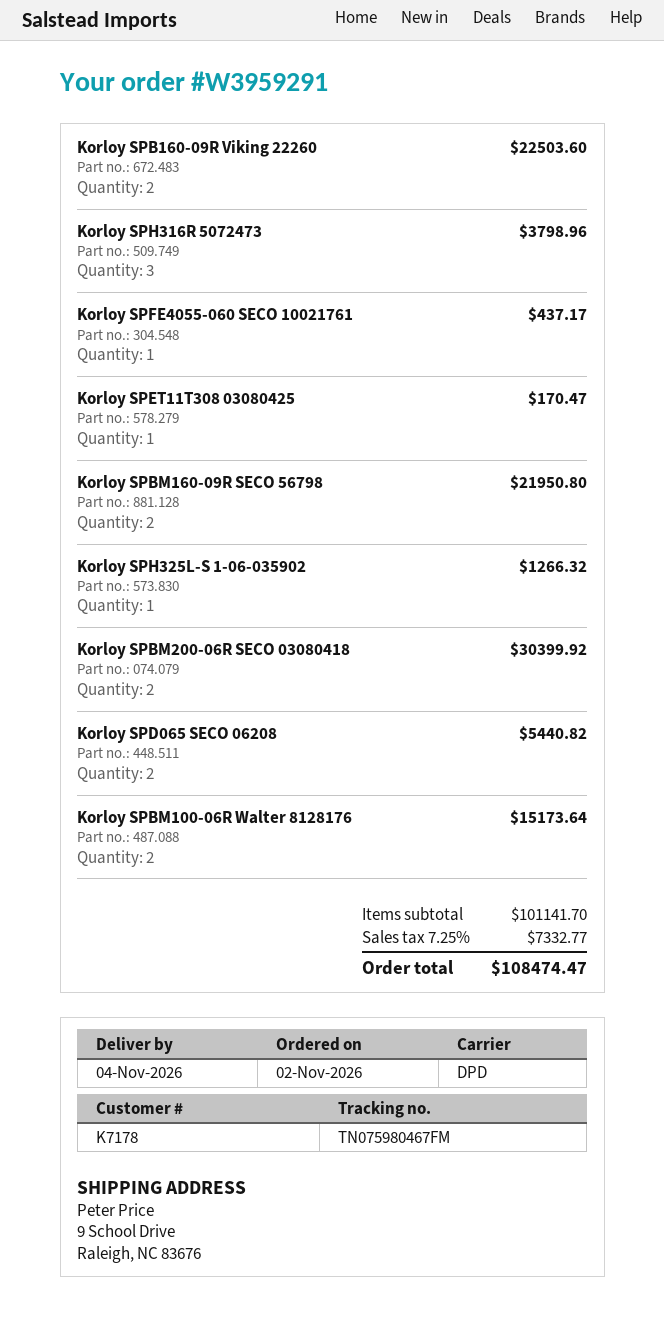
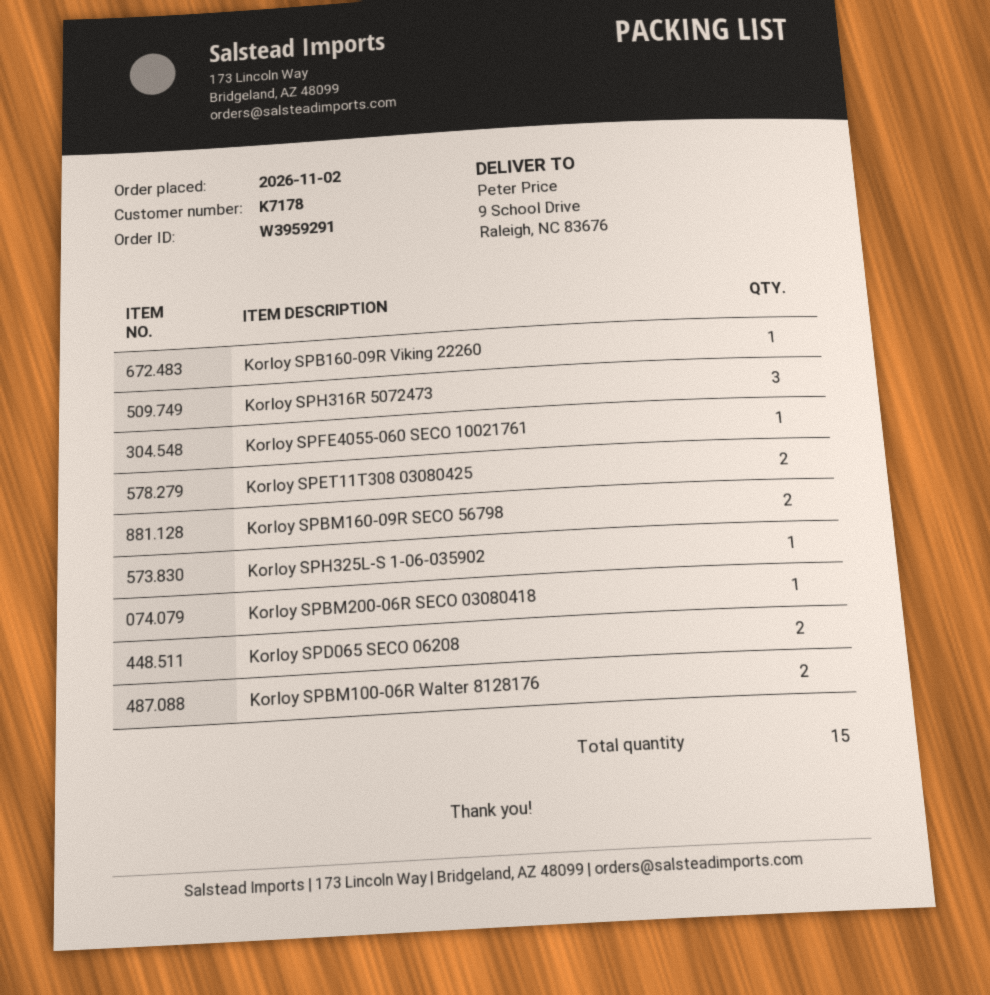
Korloy SPB160-09R Viking 22260: 2 -> 1
Korloy SPET11T308 03080425: 1 -> 2
Korloy SPBM200-06R SECO 03080418: 2 -> 1

